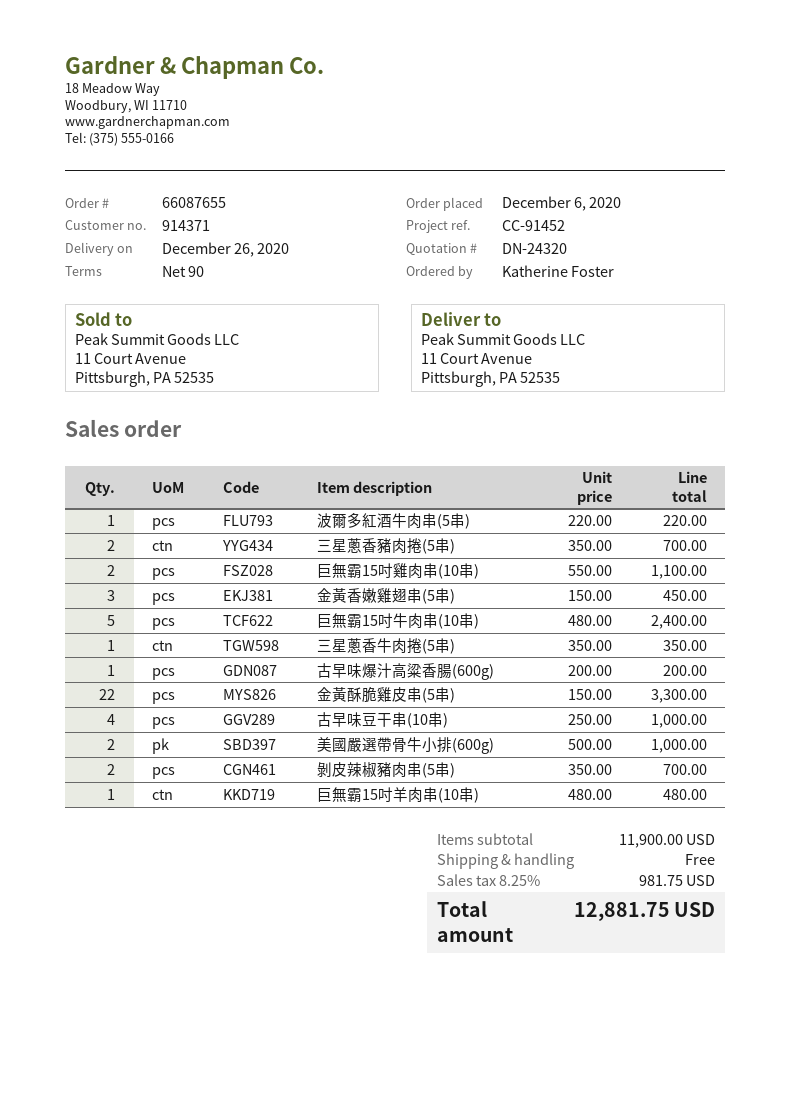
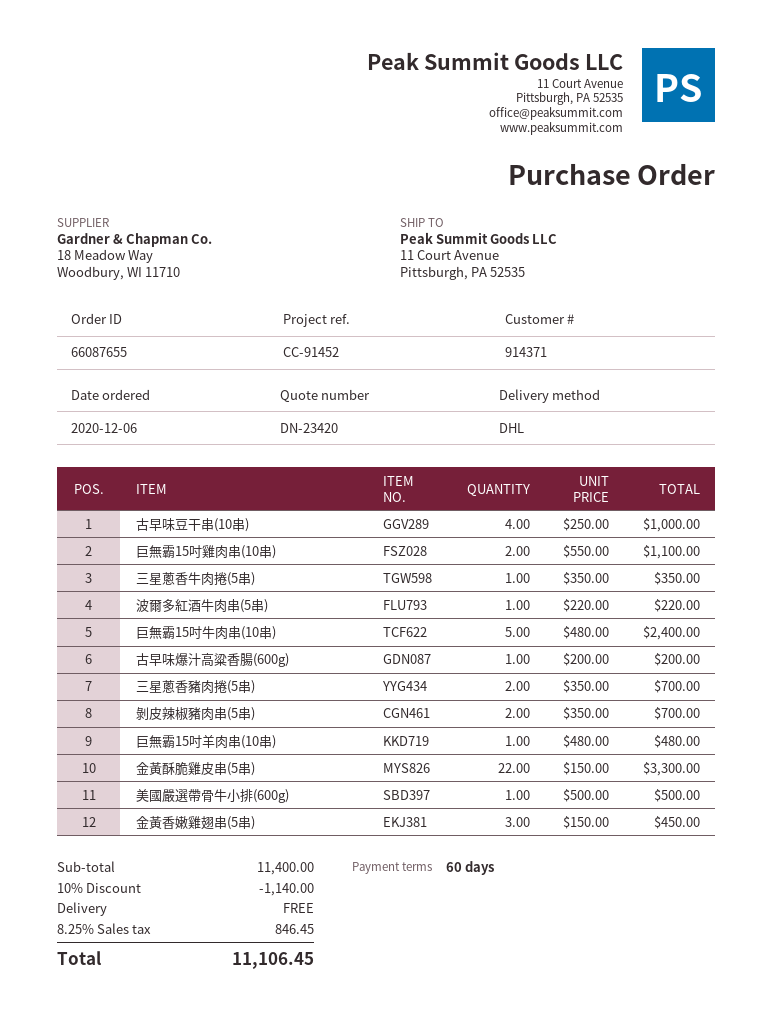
quote number: DN-24320 -> DN-23420
payment terms: 90 days -> 60 days
美國嚴選帶骨牛小排(600g): 2 x 500.00 = 1000.00 -> 1 x 500.00 = 500.00
subtotal: 11900.00 -> 11400.00
discount: none -> 10% = 1140.00
tax: 8.25% = 981.75 -> 8.25% = 846.45
total: 12881.75 -> 11106.45

